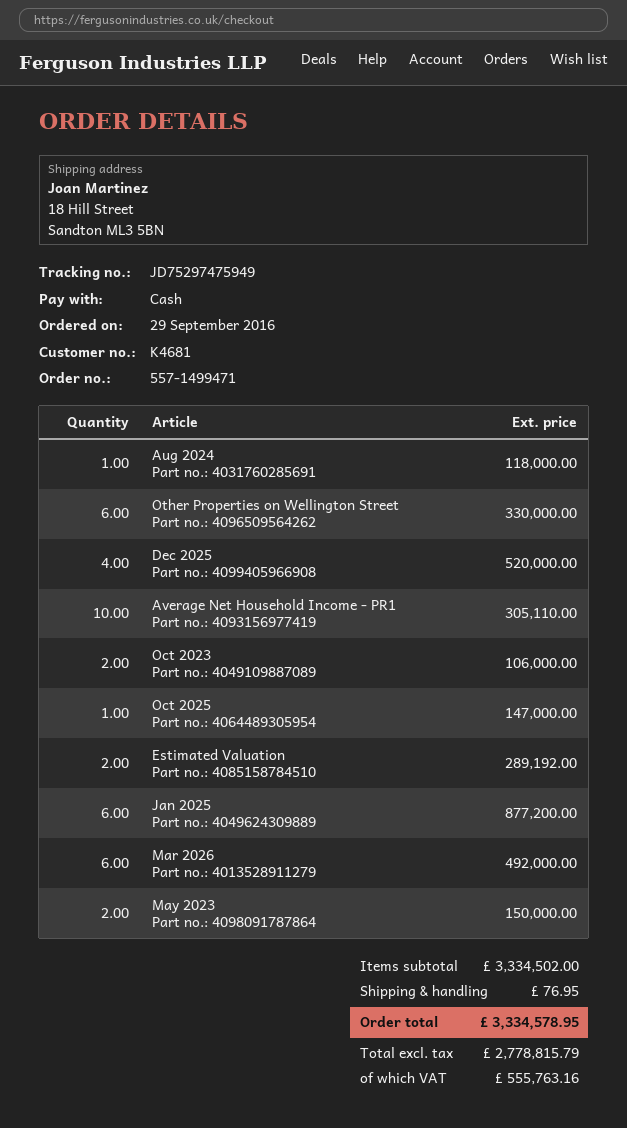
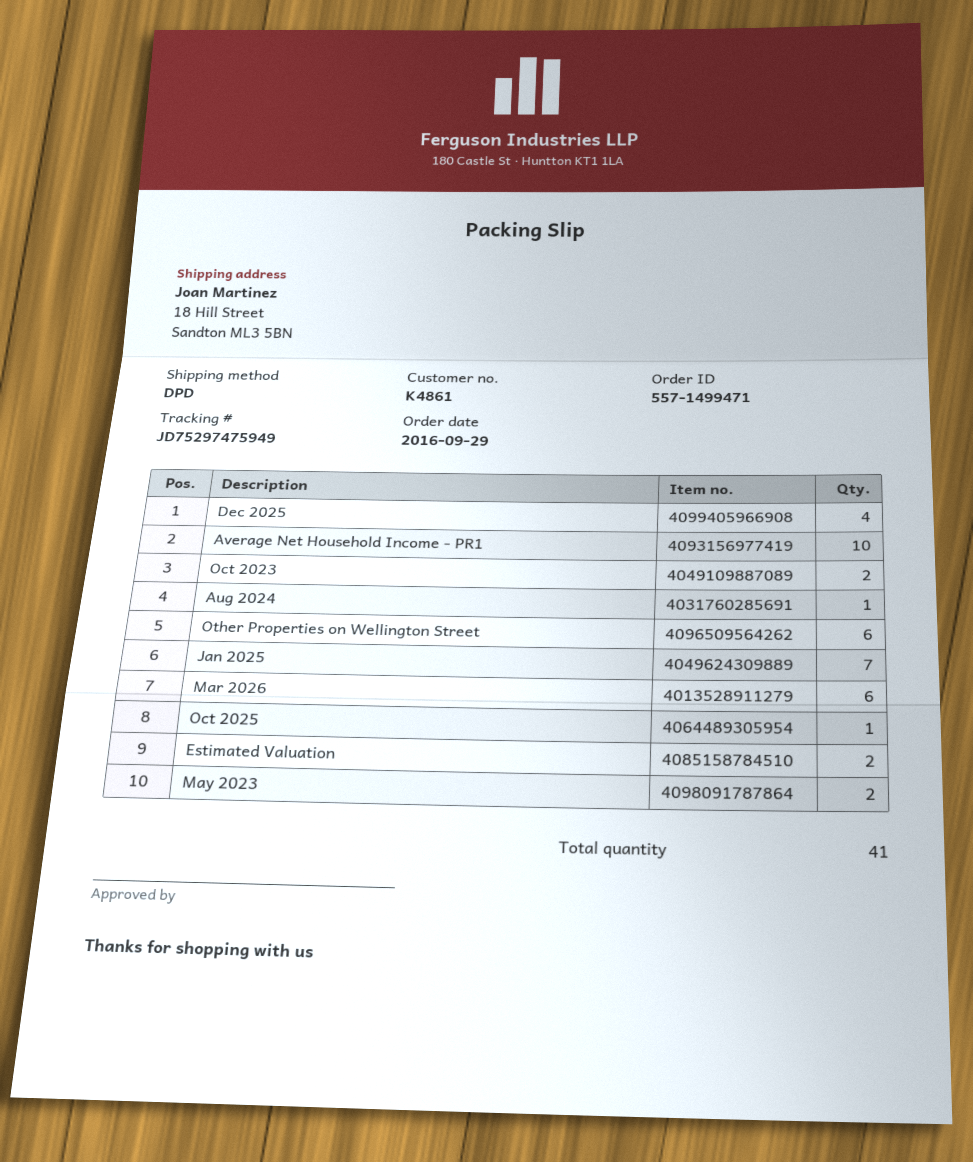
customer number: K4681 -> K4861
Jan 2025: 6 -> 7

